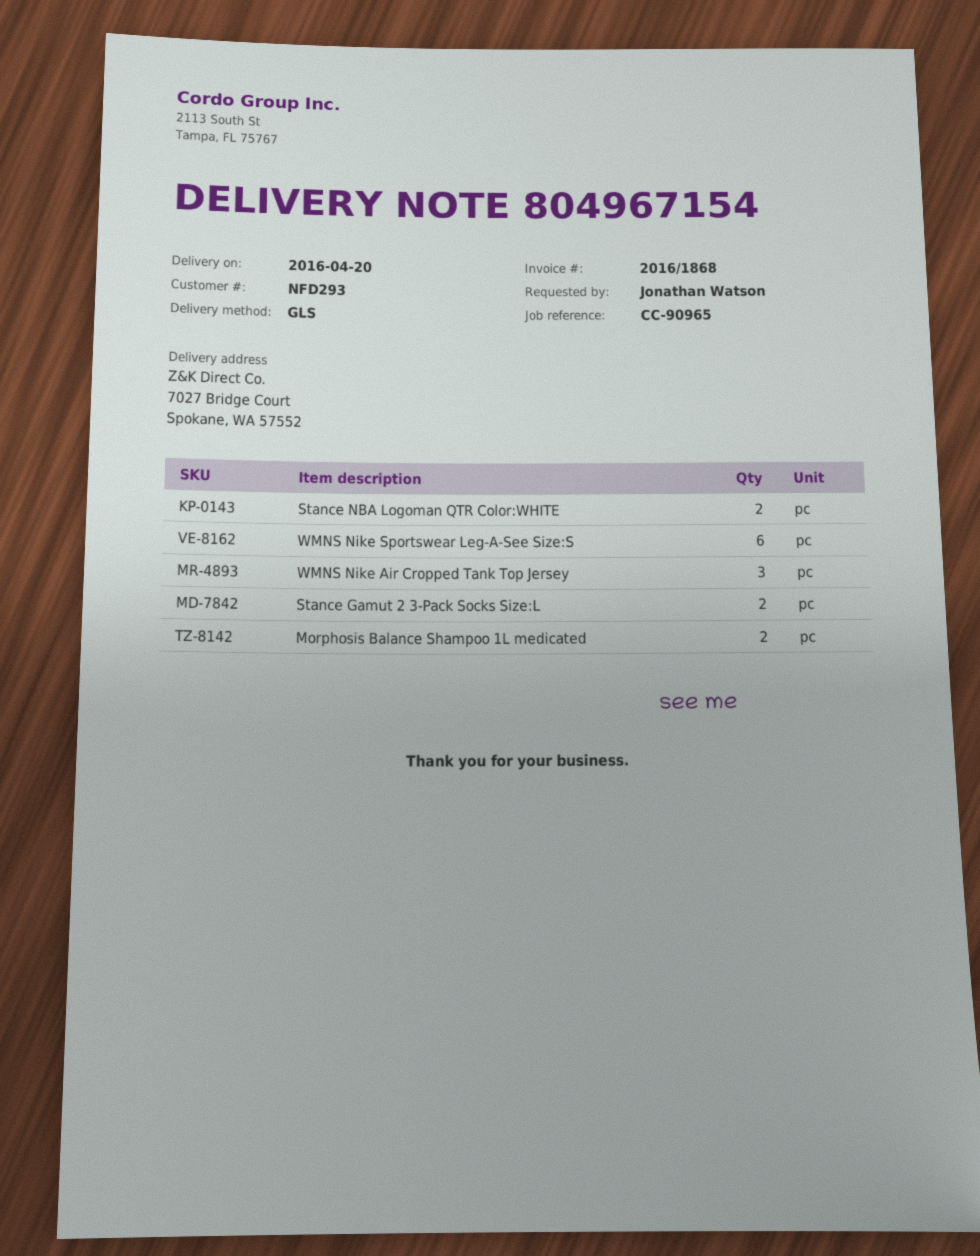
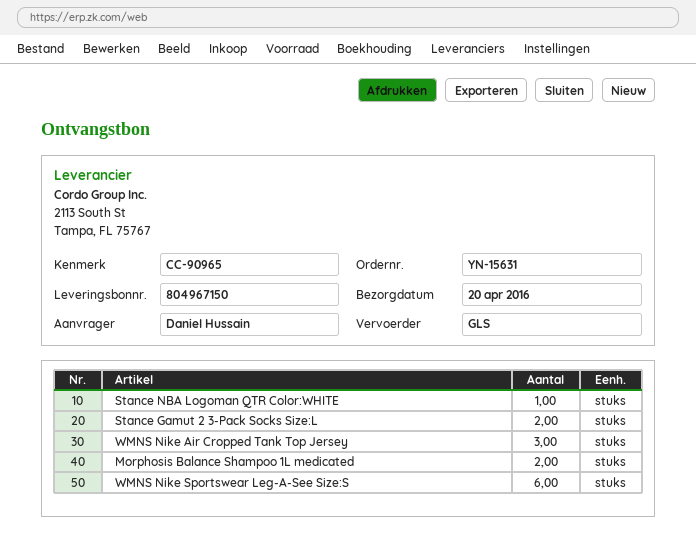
delivery note number: 804967154 -> 804967150
ordered by: Jonathan Watson -> Daniel Hussain
Stance NBA Logoman QTR Color:WHITE: 2 -> 1

